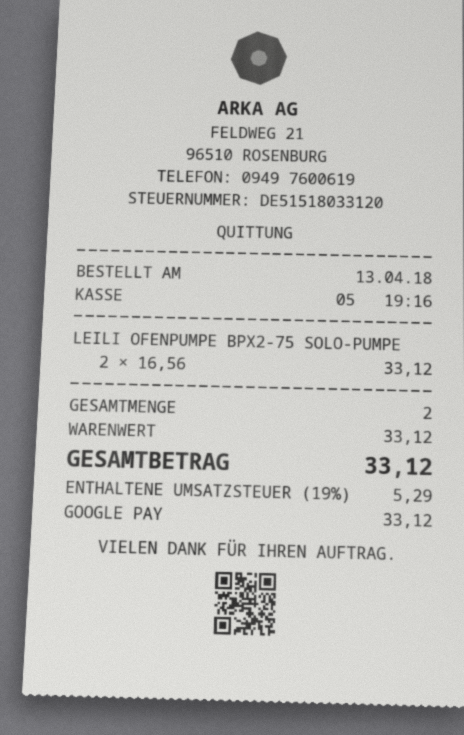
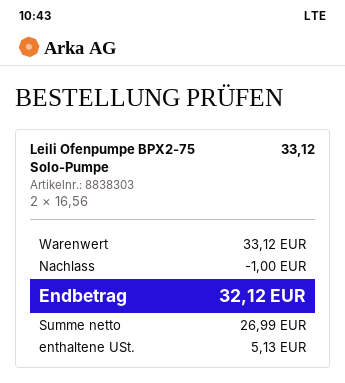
discount: none -> 1.00
tax: 5.29 -> 5.13
total: 33.12 -> 32.12

